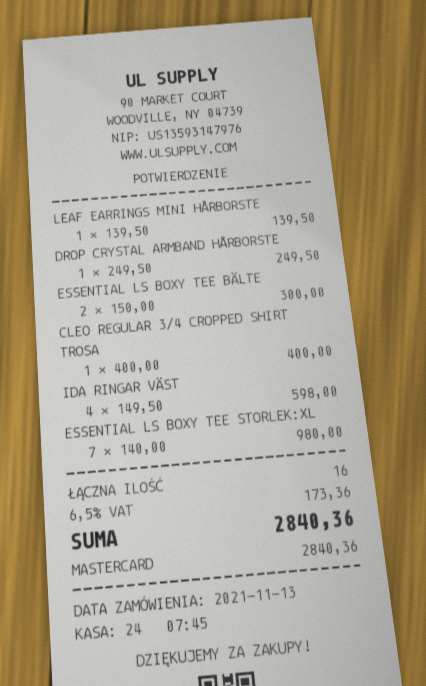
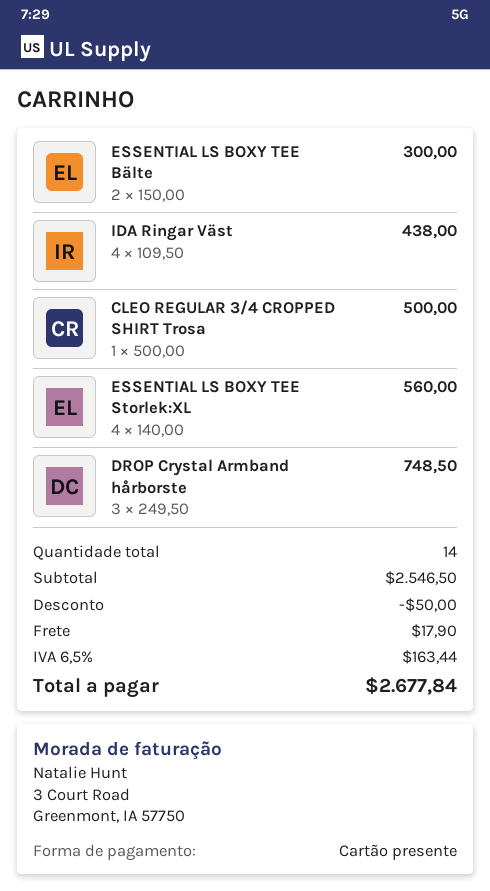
payment method: Mastercard -> gift card
LEAF EARRINGS MINI HÅRBORSTE: 1 x 139.50 = 139.50 -> none
DROP CRYSTAL ARMBAND HÅRBORSTE: 1 x 249.50 = 249.50 -> 3 x 249.50 = 748.50
CLEO REGULAR 3/4 CROPPED SHIRT TROSA: 1 x 400.00 = 400.00 -> 1 x 500.00 = 500.00
IDA RINGAR VÄST: 4 x 149.50 = 598.00 -> 4 x 109.50 = 438.00
ESSENTIAL LS BOXY TEE STORLEK:XL: 7 x 140.00 = 980.00 -> 4 x 140.00 = 560.00
total quantity: 16 -> 14
discount: none -> 50.00
shipping: none -> 17.90
tax: 6.5% = 173.36 -> 6.5% = 163.44
total: 2840.36 -> 2677.84

